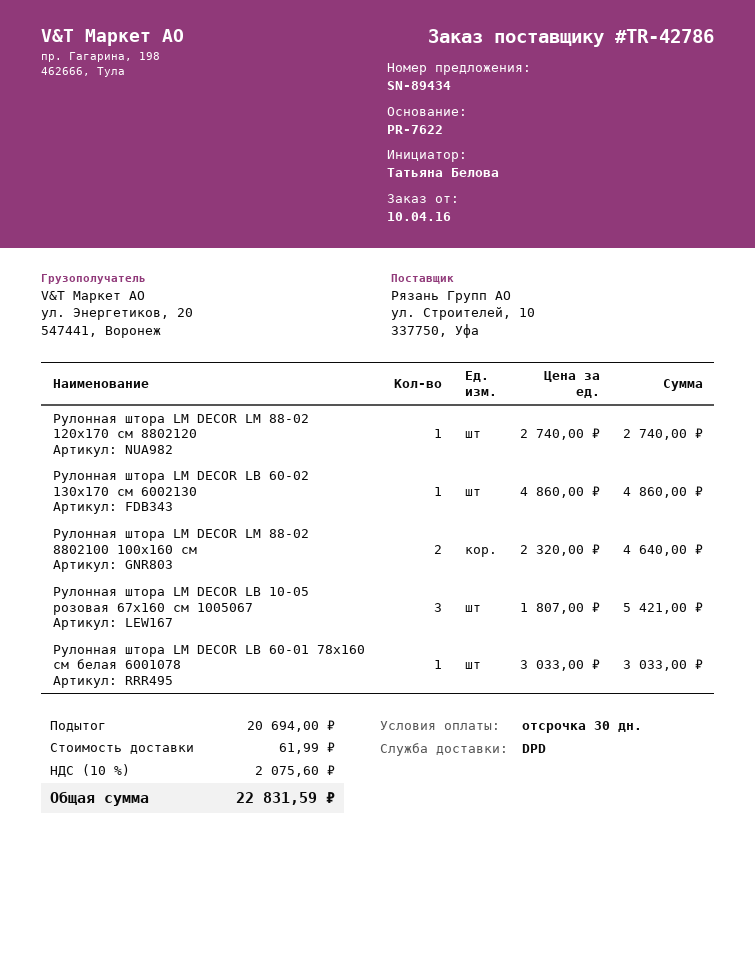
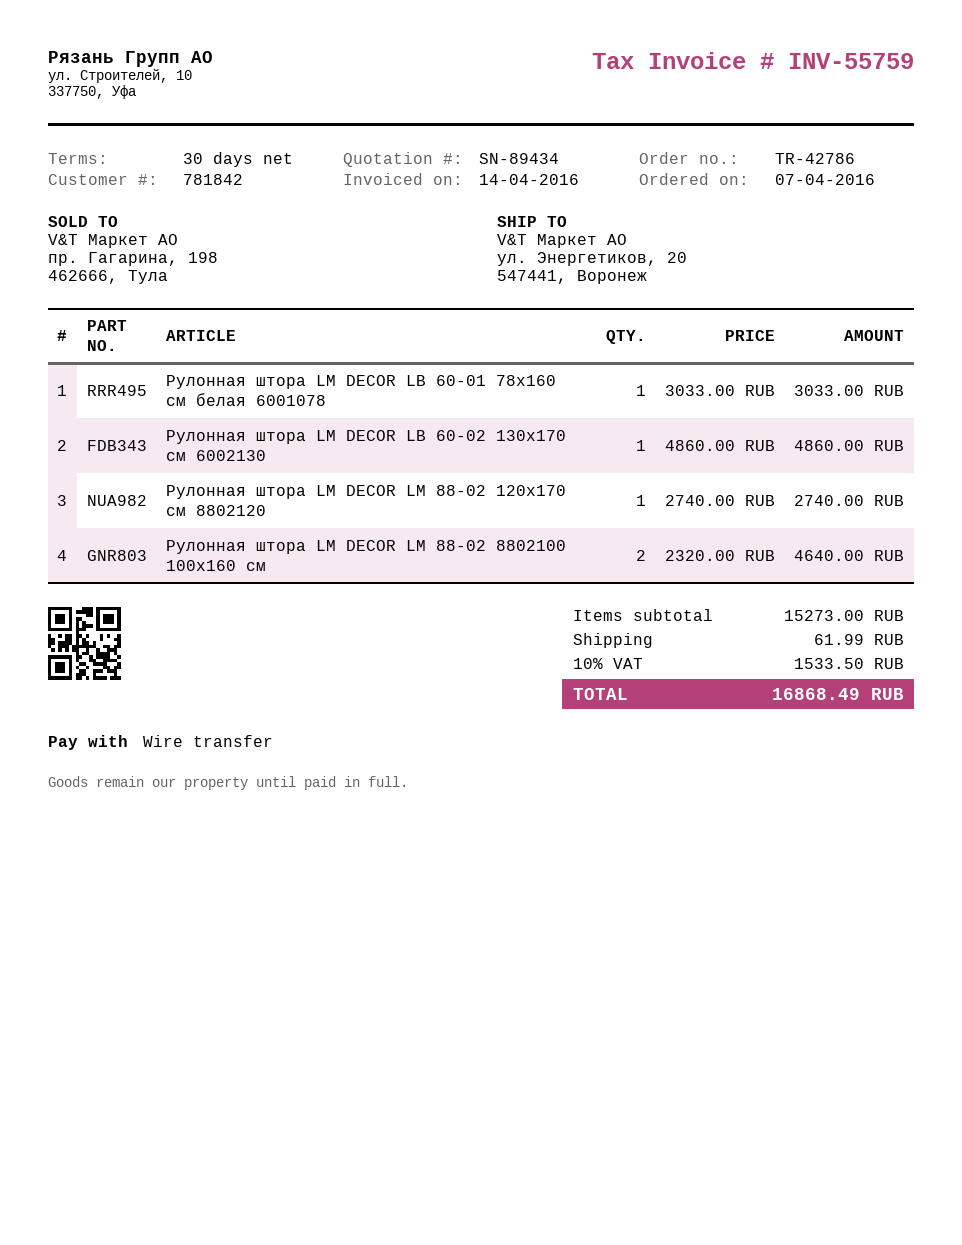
order date: 2016-04-10 -> 2016-04-07
Рулонная штора LM DECOR LB 10-05 розовая 67x160 см 1005067: 3 x 1807.00 = 5421.00 -> none
subtotal: 20694.00 -> 15273.00
tax: 10% = 2075.60 -> 10% = 1533.50
total: 22831.59 -> 16868.49

